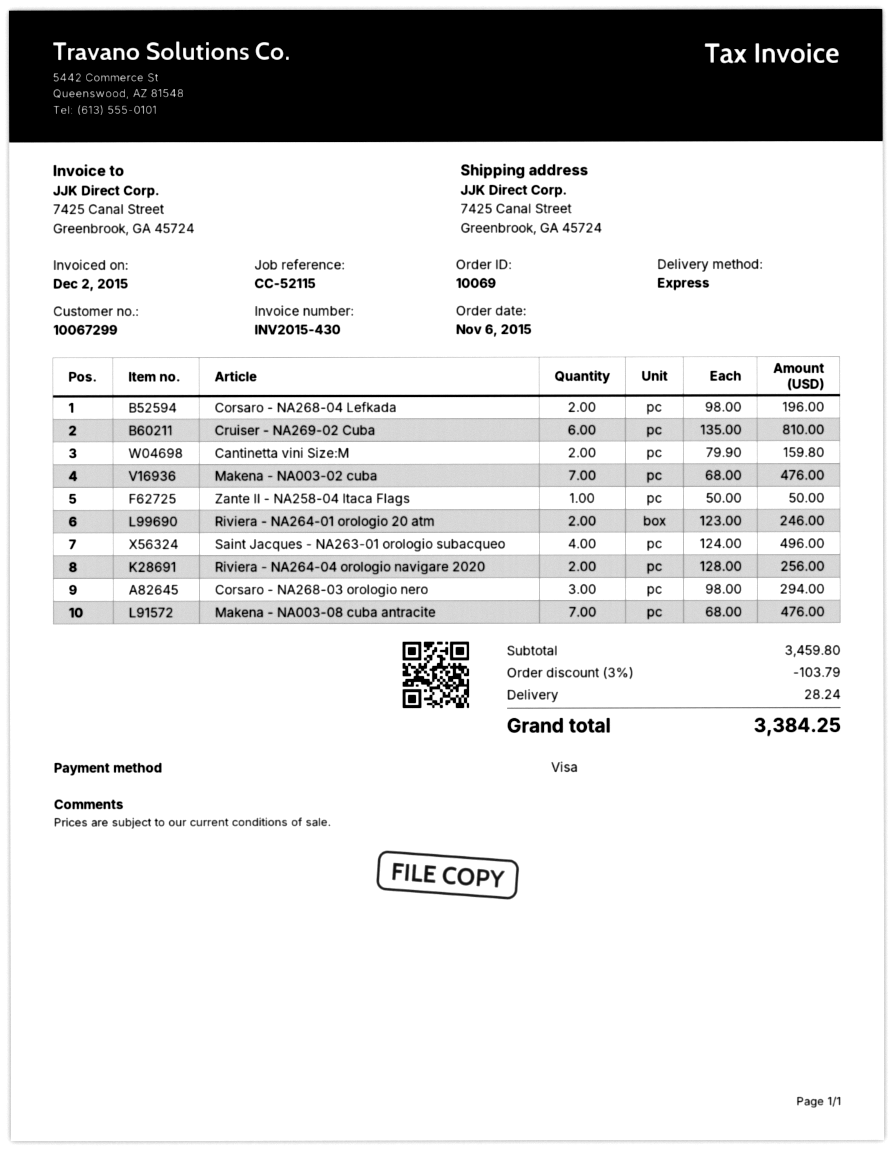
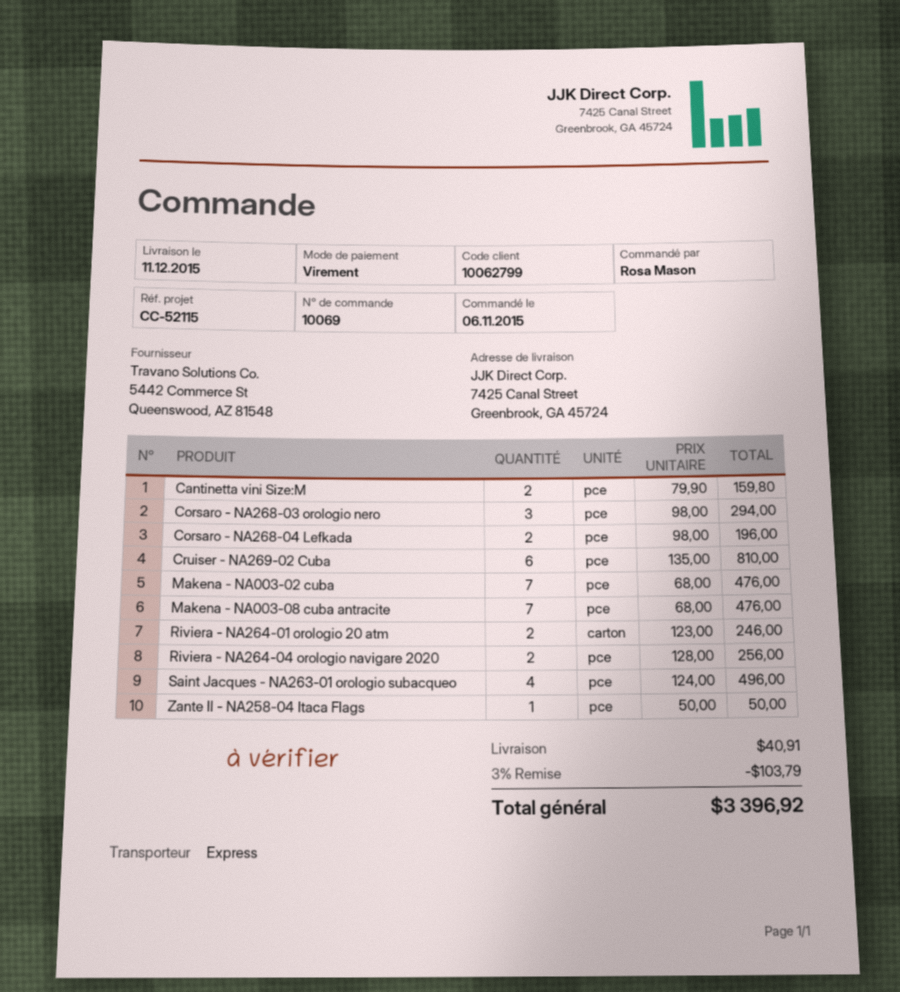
customer number: 10067299 -> 10062799
payment method: Visa -> bank transfer
shipping: 28.24 -> 40.91
total: 3384.25 -> 3396.92

